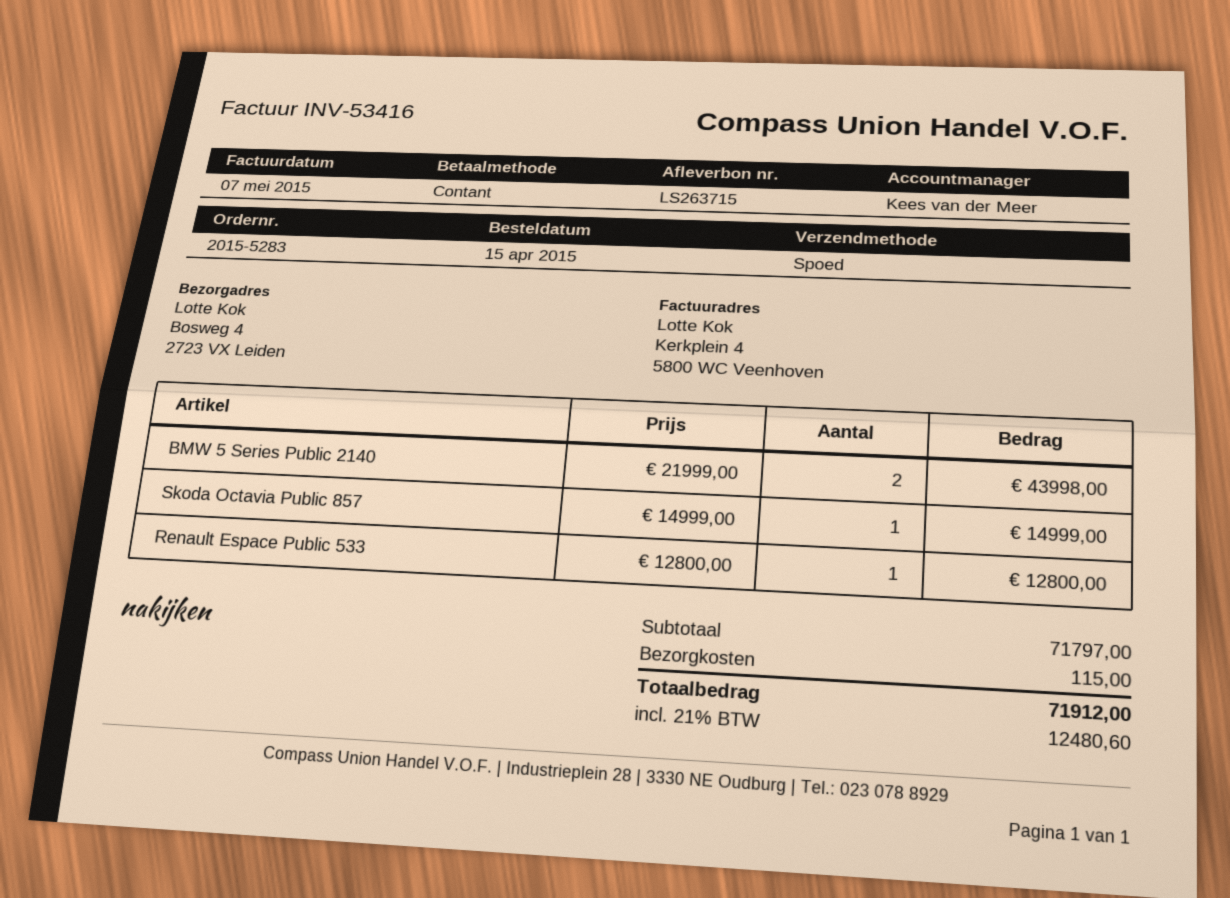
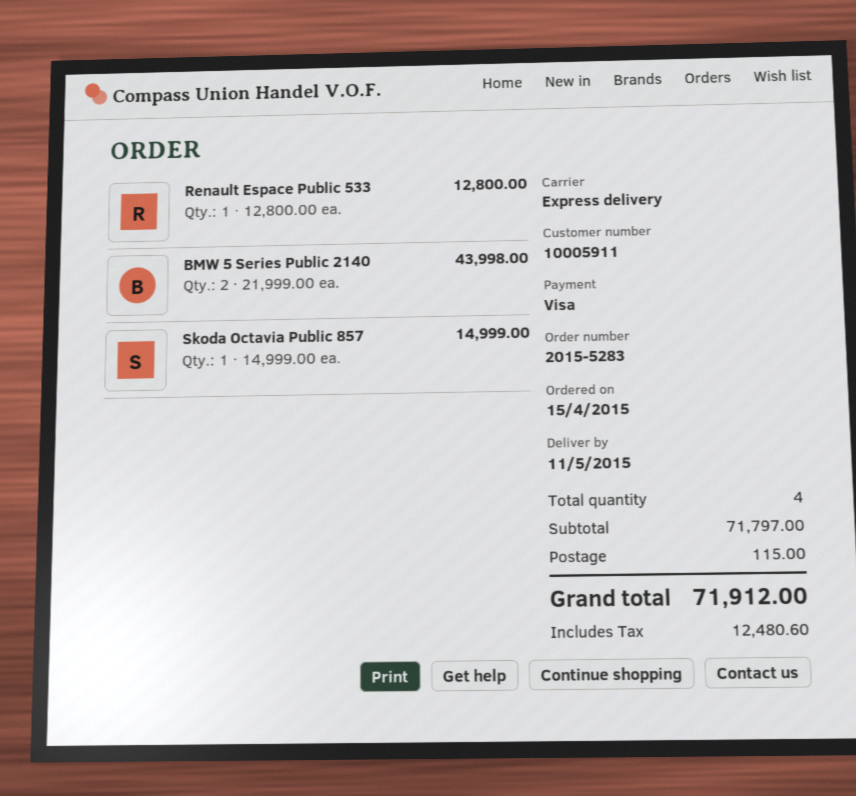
payment method: cash -> Visa

